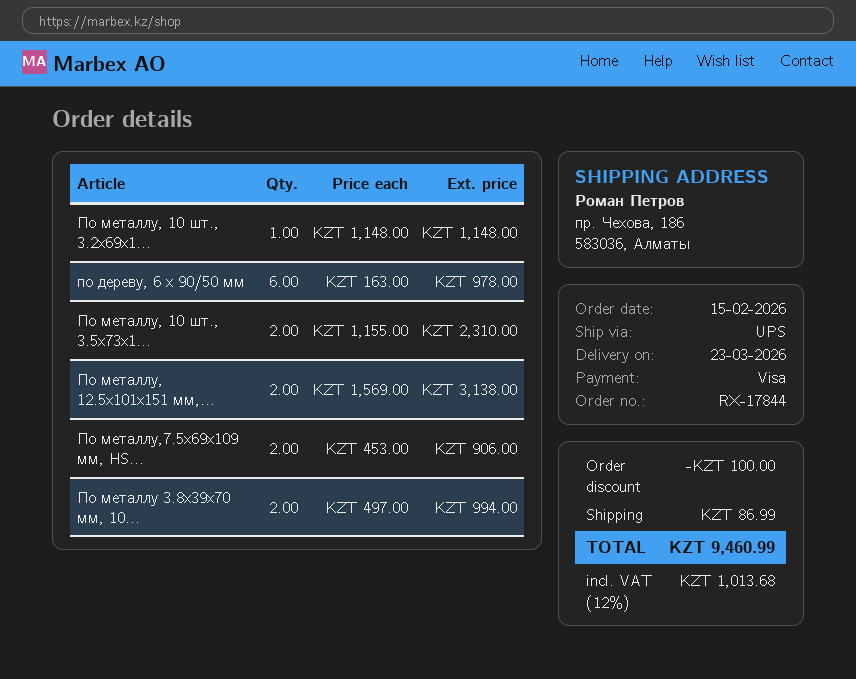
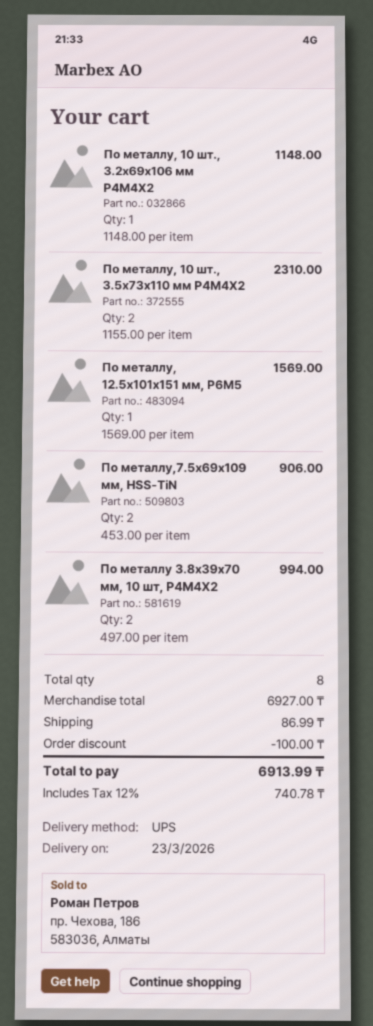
по дереву, 6 x 90/50 мм: 6 x 163.00 = 978.00 -> none
По металлу, 12.5x101x151 мм,...: 2 x 1569.00 = 3138.00 -> 1 x 1569.00 = 1569.00
tax: 12% = 1013.68 -> 12% = 740.78
total: 9460.99 -> 6913.99

